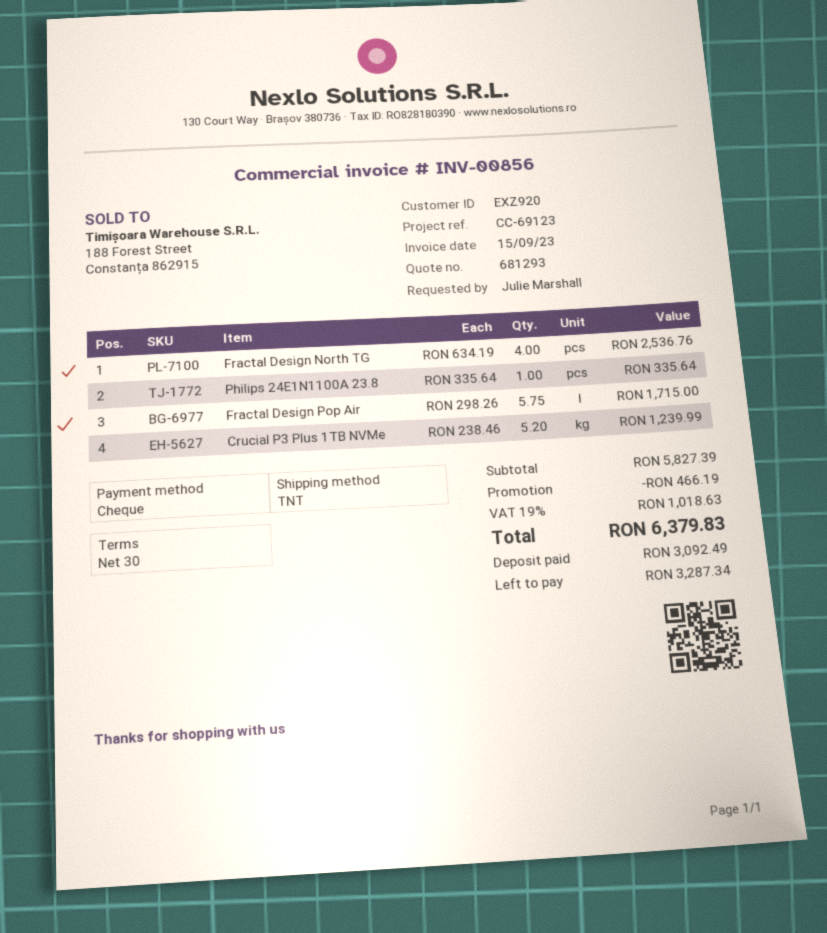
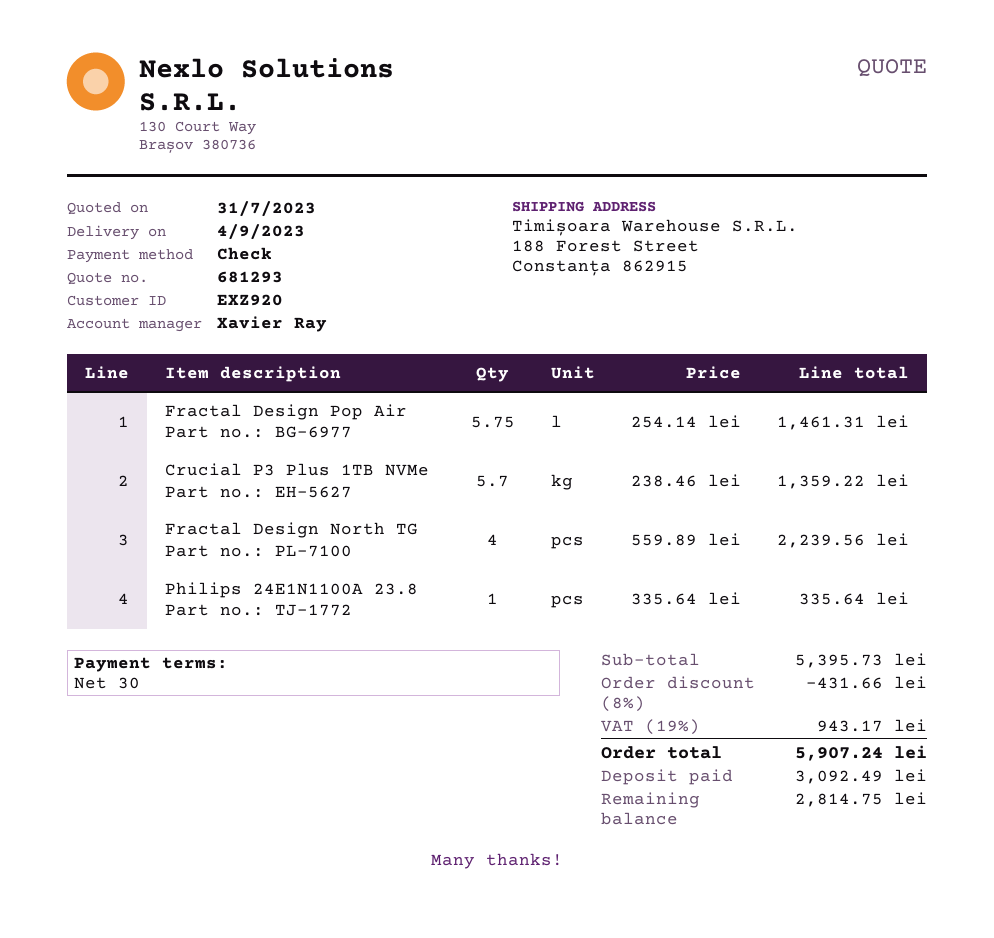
Fractal Design North TG: 4 x 634.19 = 2536.76 -> 4 x 559.89 = 2239.56
Fractal Design Pop Air: 5.75 x 298.26 = 1715.00 -> 5.75 x 254.14 = 1461.31
Crucial P3 Plus 1TB NVMe: 5.2 x 238.46 = 1239.99 -> 5.7 x 238.46 = 1359.22
subtotal: 5827.39 -> 5395.73
discount: 466.19 -> 431.66
tax: 19% = 1018.63 -> 19% = 943.17
total: 6379.83 -> 5907.24
balance: 3287.34 -> 2814.75

